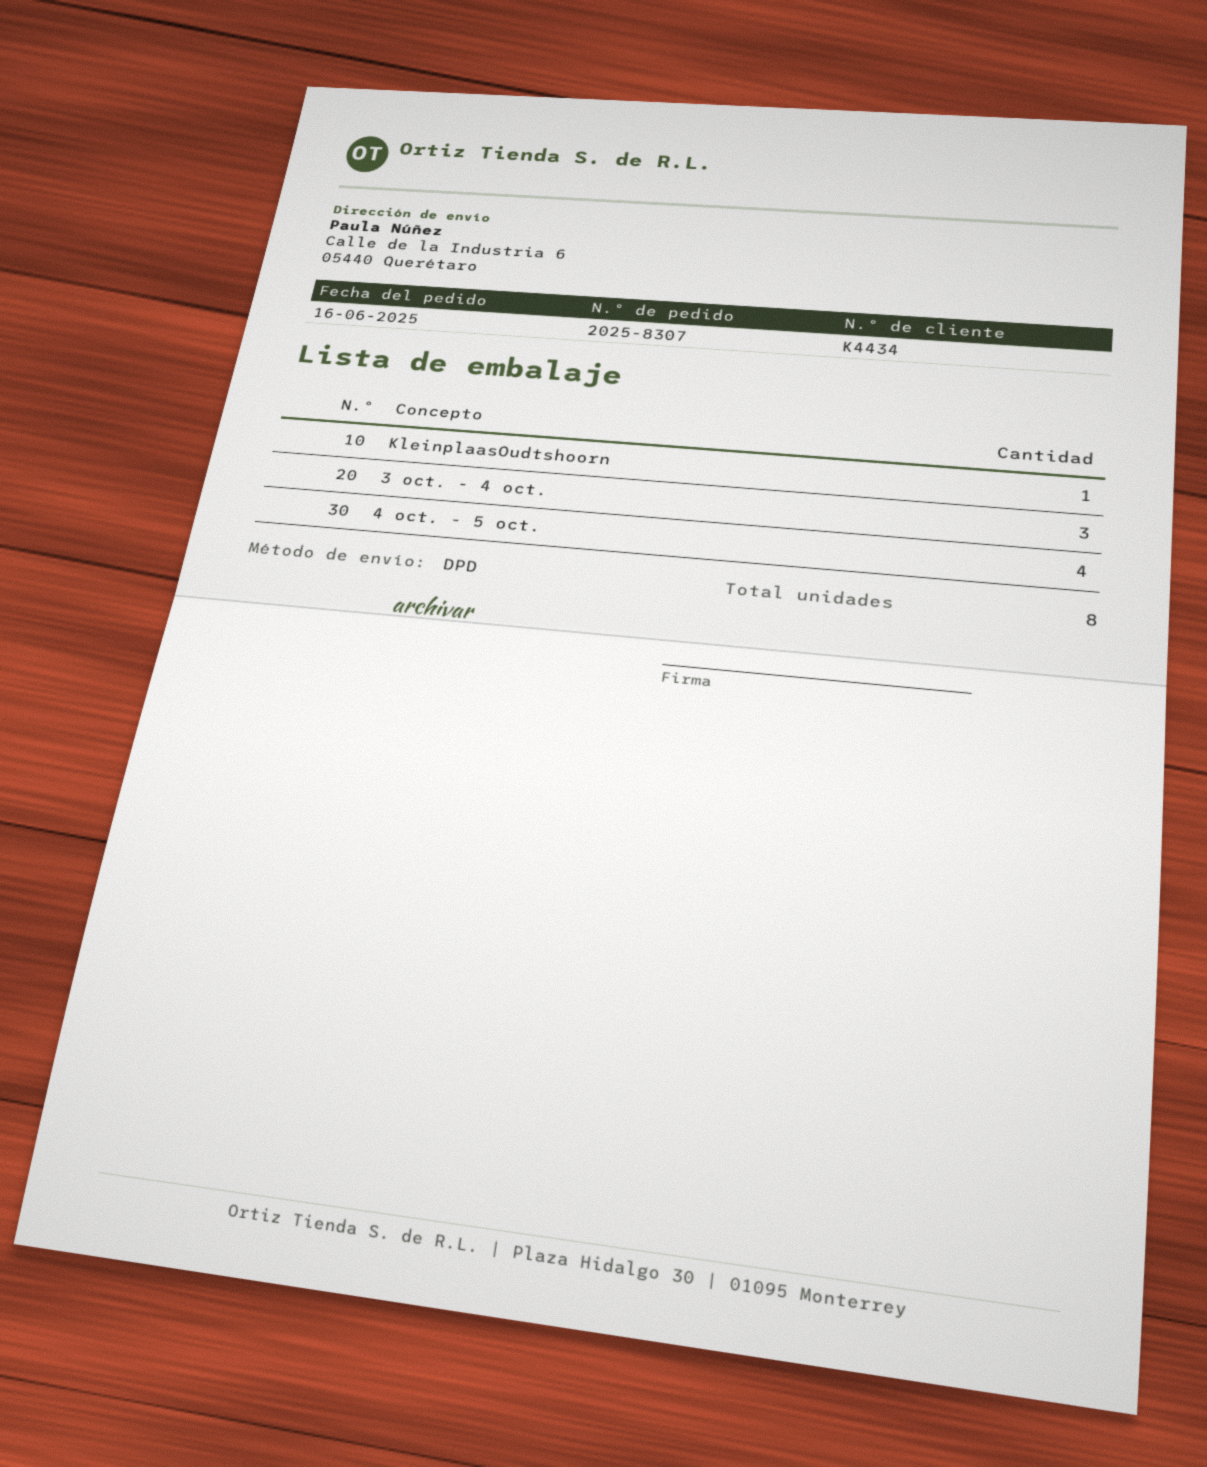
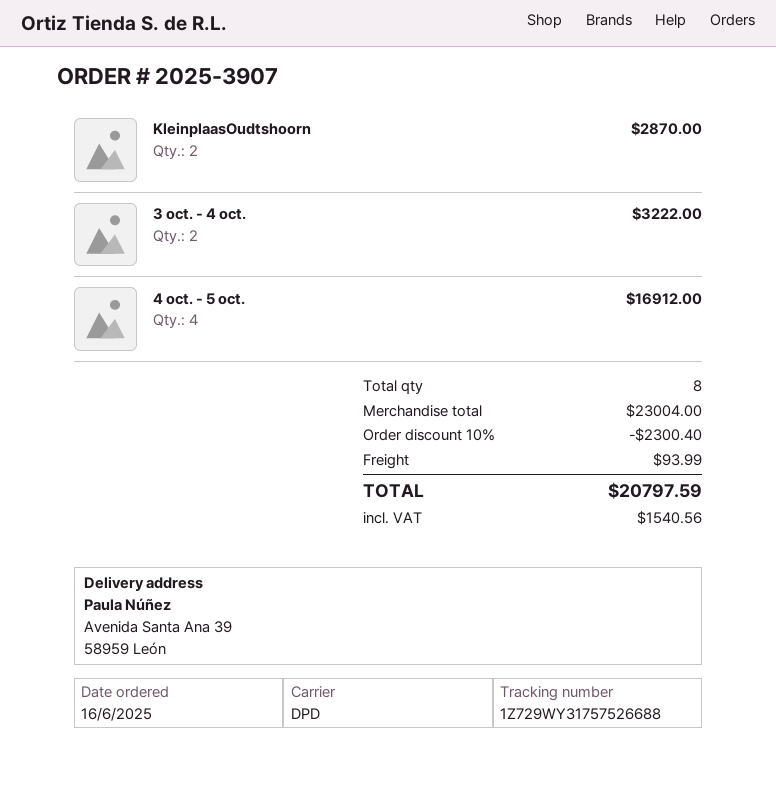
order number: 2025-8307 -> 2025-3907
ship to: Calle de la Industria 6, 05440 Querétaro -> Avenida Santa Ana 39, 58959 León
KleinplaasOudtshoorn: 1 -> 2
3 oct. - 4 oct.: 3 -> 2

